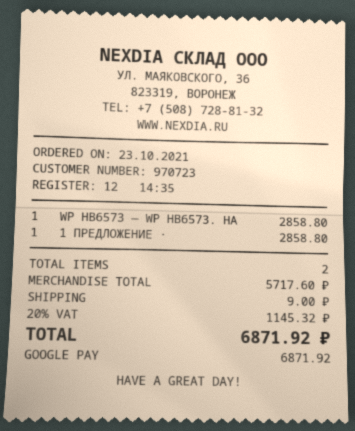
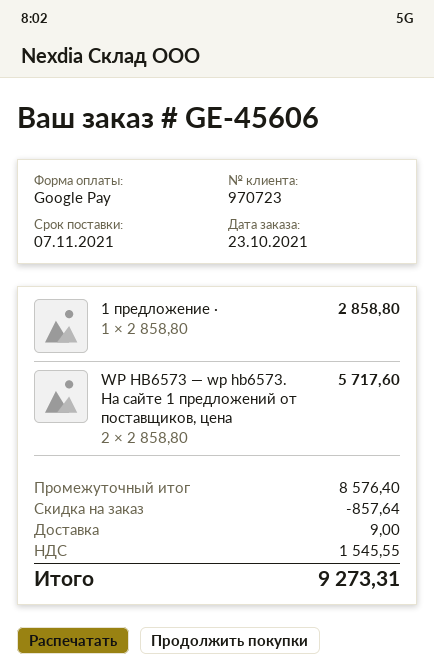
WP HB6573 — WP HB6573. НА: 1 for 2858.80 -> 2 for 5717.60
subtotal: 5717.60 -> 8576.40
discount: none -> 857.64
tax: 1145.32 -> 1545.55
total: 6871.92 -> 9273.31

